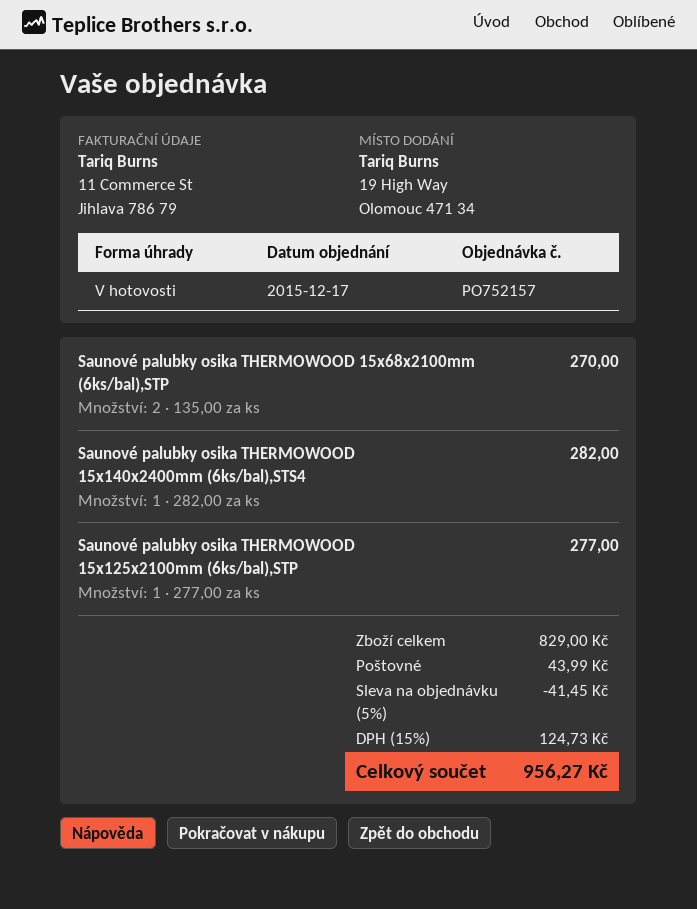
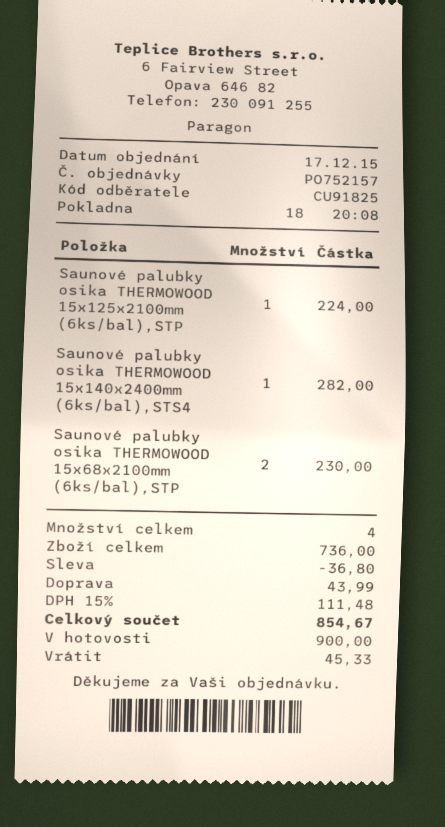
Saunové palubky osika THERMOWOOD 15x68x2100mm (6ks/bal),STP: 2 for 270.00 -> 2 for 230.00
Saunové palubky osika THERMOWOOD 15x125x2100mm (6ks/bal),STP: 1 for 277.00 -> 1 for 224.00
subtotal: 829.00 -> 736.00
discount: 41.45 -> 36.80
tax: 15% = 124.73 -> 15% = 111.48
total: 956.27 -> 854.67

